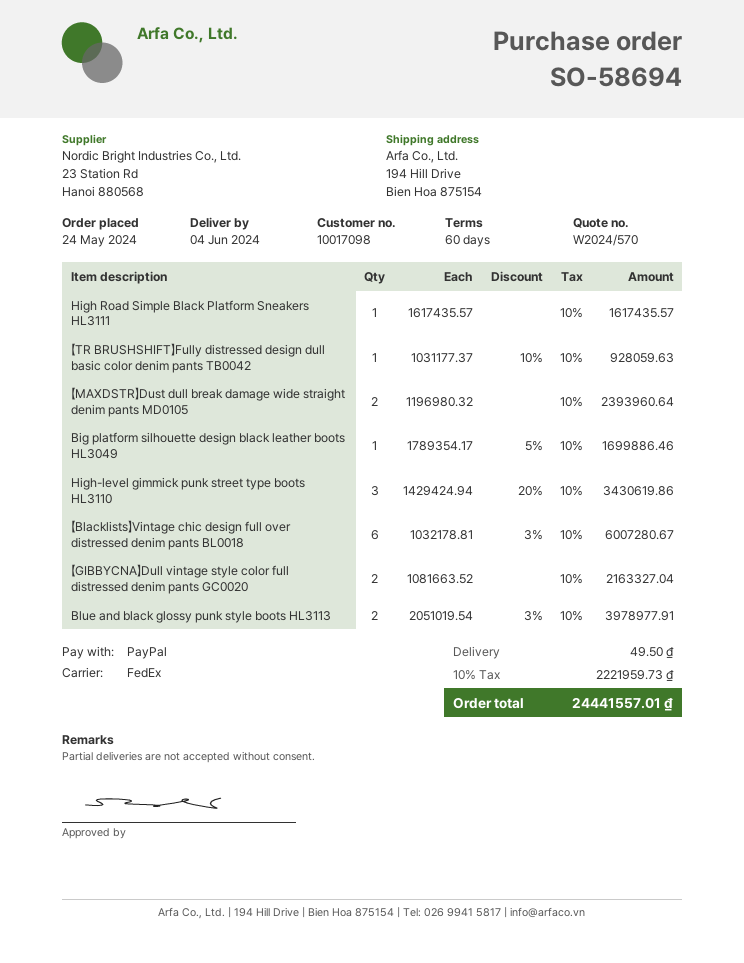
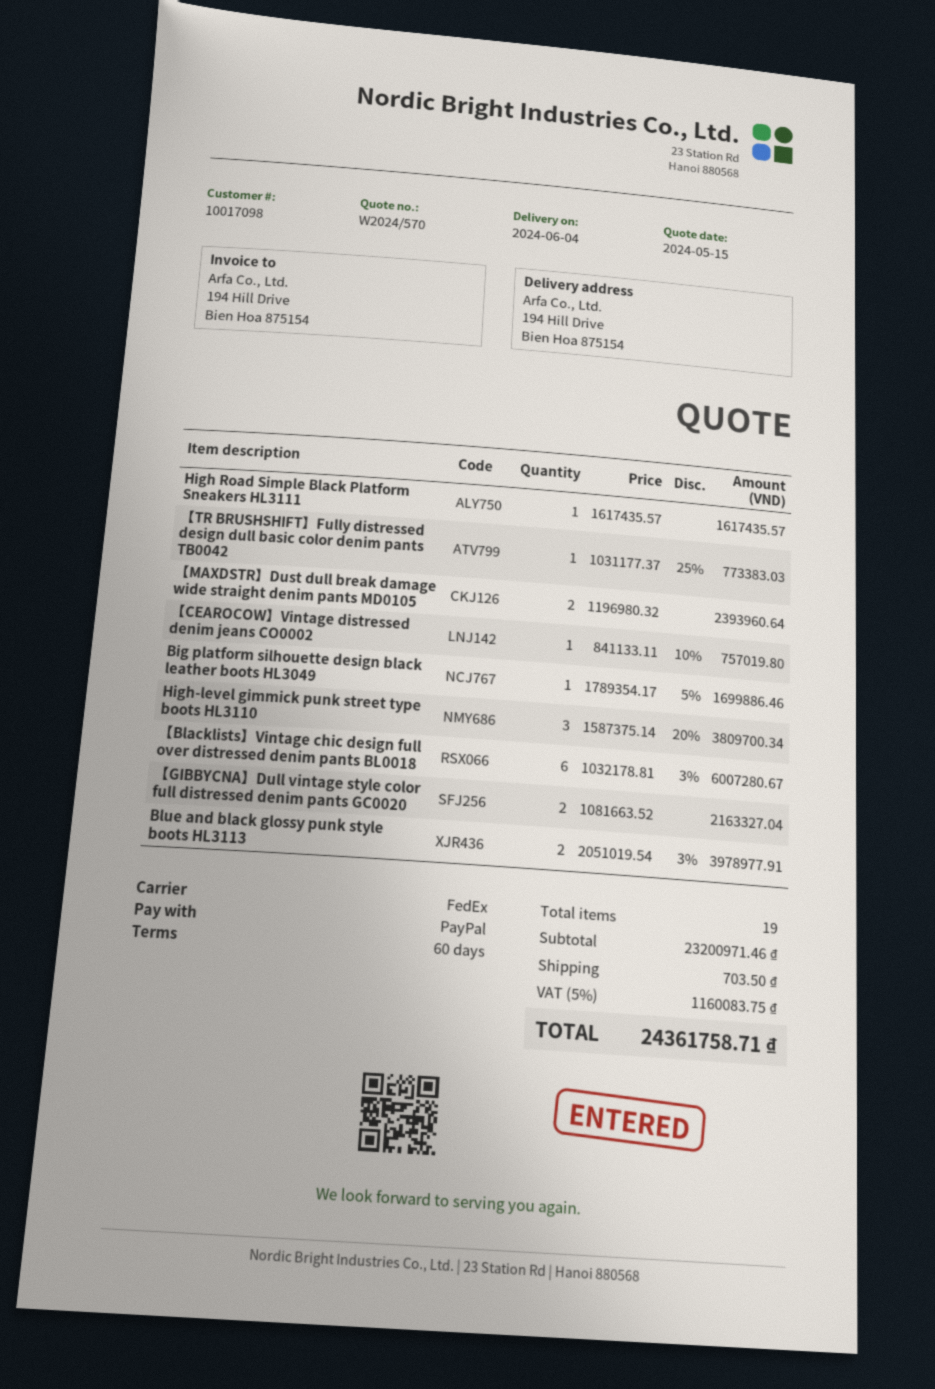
【TR BRUSHSHIFT】Fully distressed design dull basic color denim pants TB0042: 1 x 1031177.37 - 10% = 928059.63 -> 1 x 1031177.37 - 25% = 773383.03
High-level gimmick punk street type boots HL3110: 3 x 1429424.94 - 20% = 3430619.86 -> 3 x 1587375.14 - 20% = 3809700.34
【CEAROCOW】Vintage distressed denim jeans CO0002: none -> 1 x 841133.11 - 10% = 757019.80
shipping: 49.50 -> 703.50
tax: 10% = 2221959.73 -> 5% = 1160083.75
total: 24441557.01 -> 24361758.71

